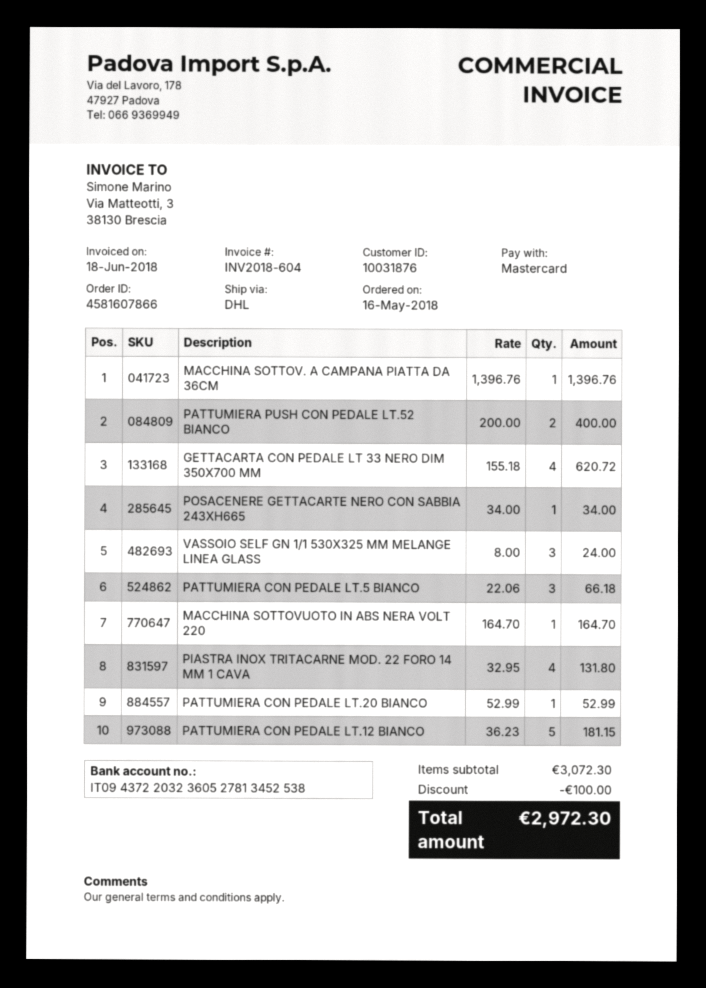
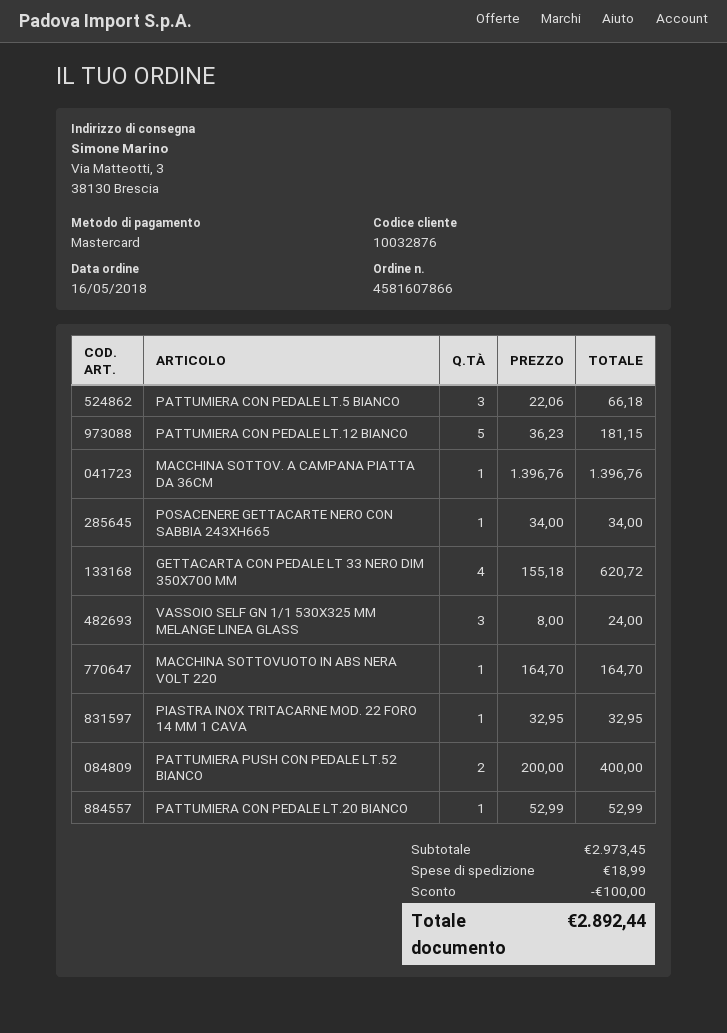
customer number: 10031876 -> 10032876
PIASTRA INOX TRITACARNE MOD. 22 FORO 14 MM 1 CAVA: 4 x 32.95 = 131.80 -> 1 x 32.95 = 32.95
subtotal: 3072.30 -> 2973.45
shipping: none -> 18.99
total: 2972.30 -> 2892.44

